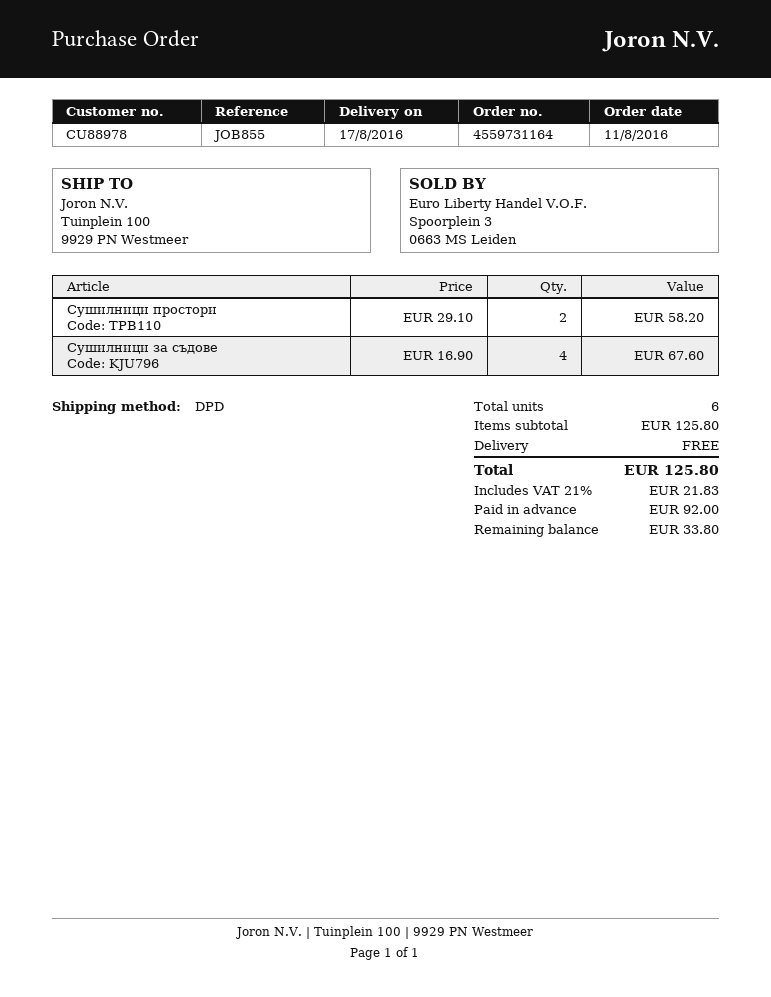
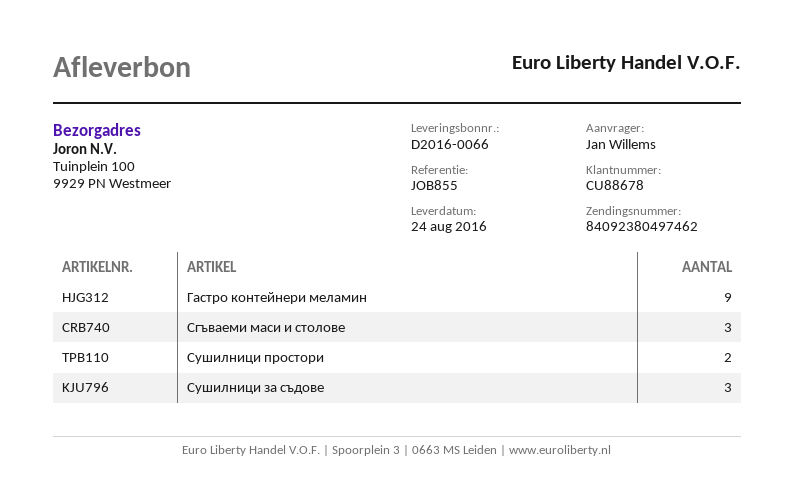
delivery date: 2016-08-17 -> 2016-08-24
customer number: CU88978 -> CU88678
Сушилници за съдове: 4 -> 3
Гастро контейнери меламин: none -> 9
Сгъваеми маси и столове: none -> 3

